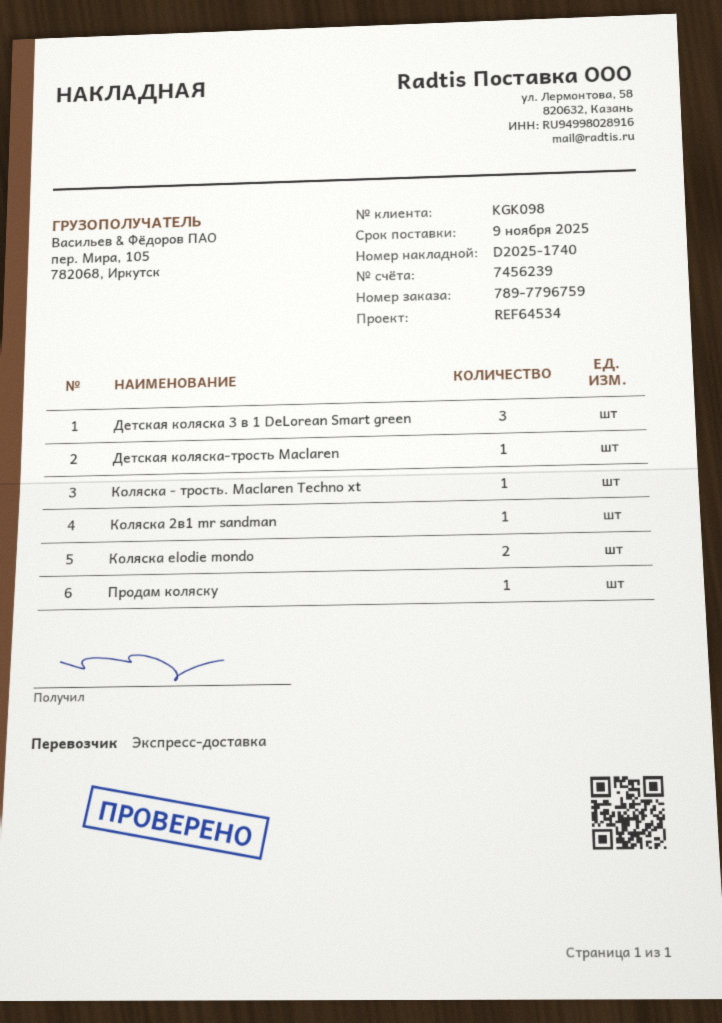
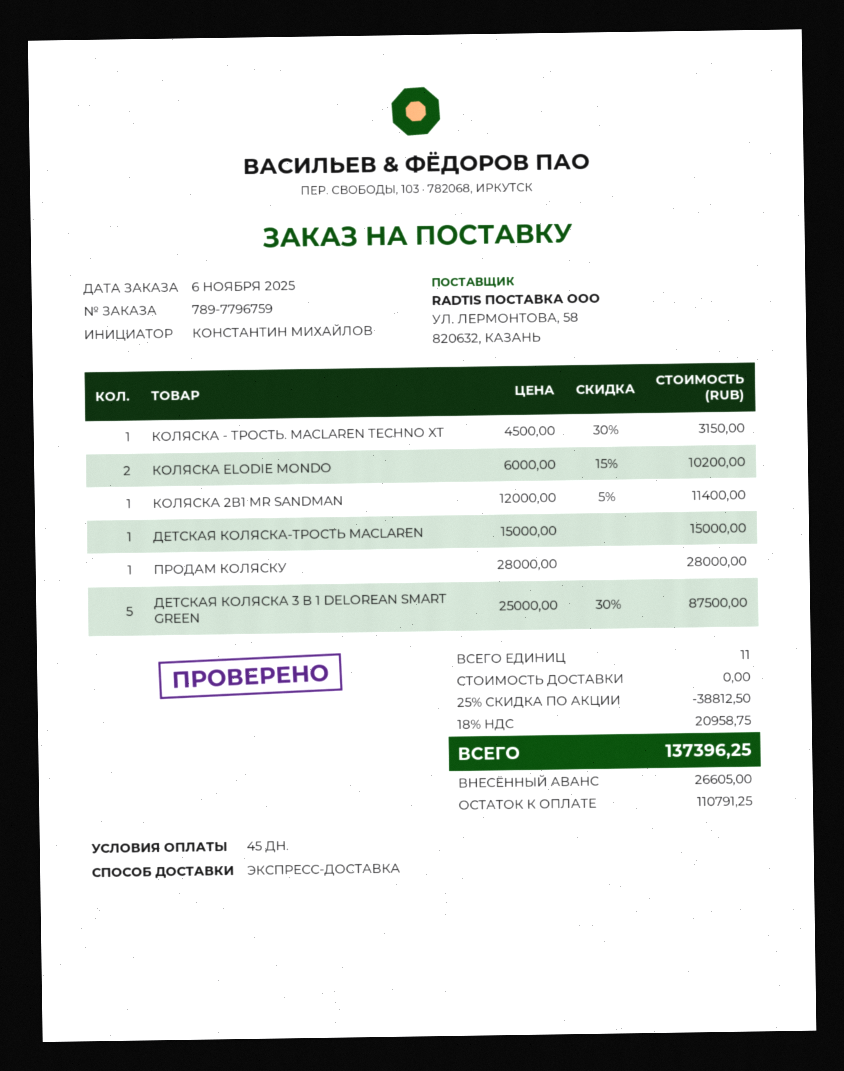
Детская коляска 3 в 1 DeLorean Smart green: 3 -> 5

